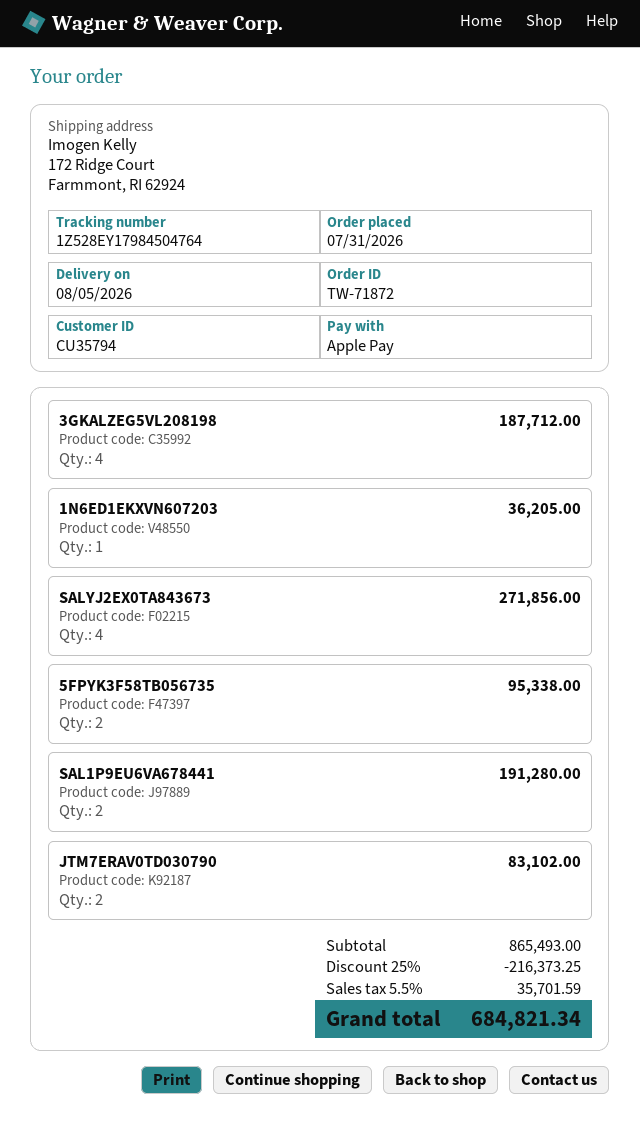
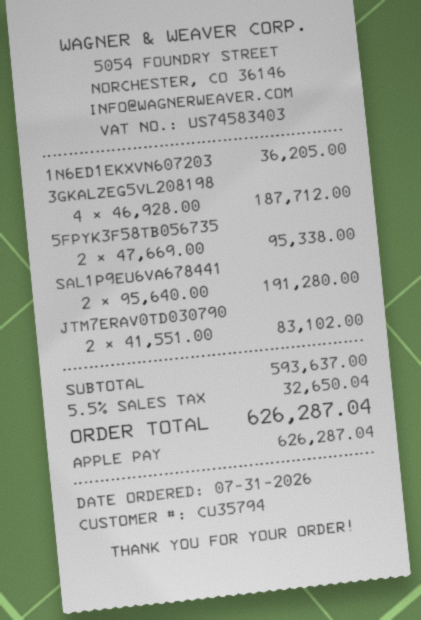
SALYJ2EX0TA843673: 4 for 271856.00 -> none
subtotal: 865493.00 -> 593637.00
discount: 25% = 216373.25 -> none
tax: 5.5% = 35701.59 -> 5.5% = 32650.04
total: 684821.34 -> 626287.04

